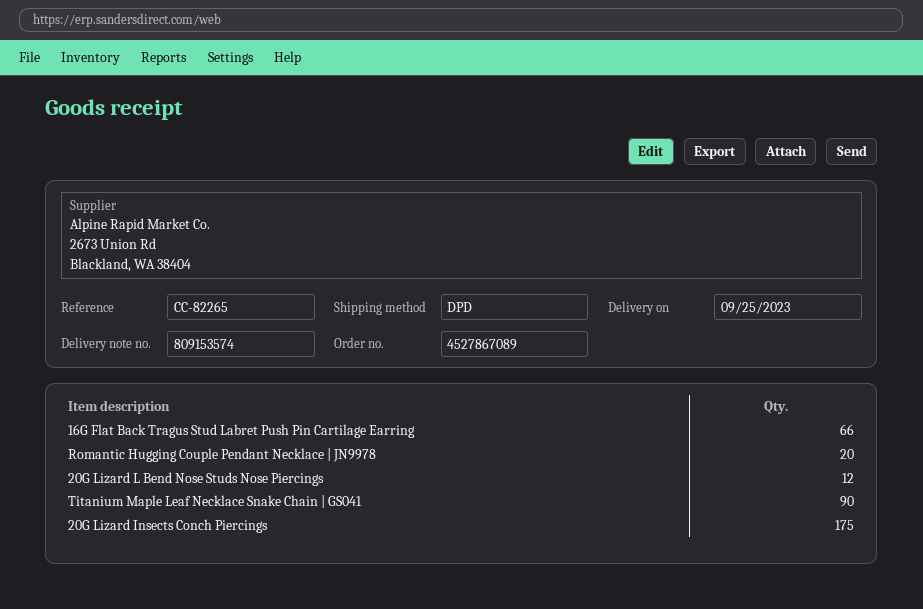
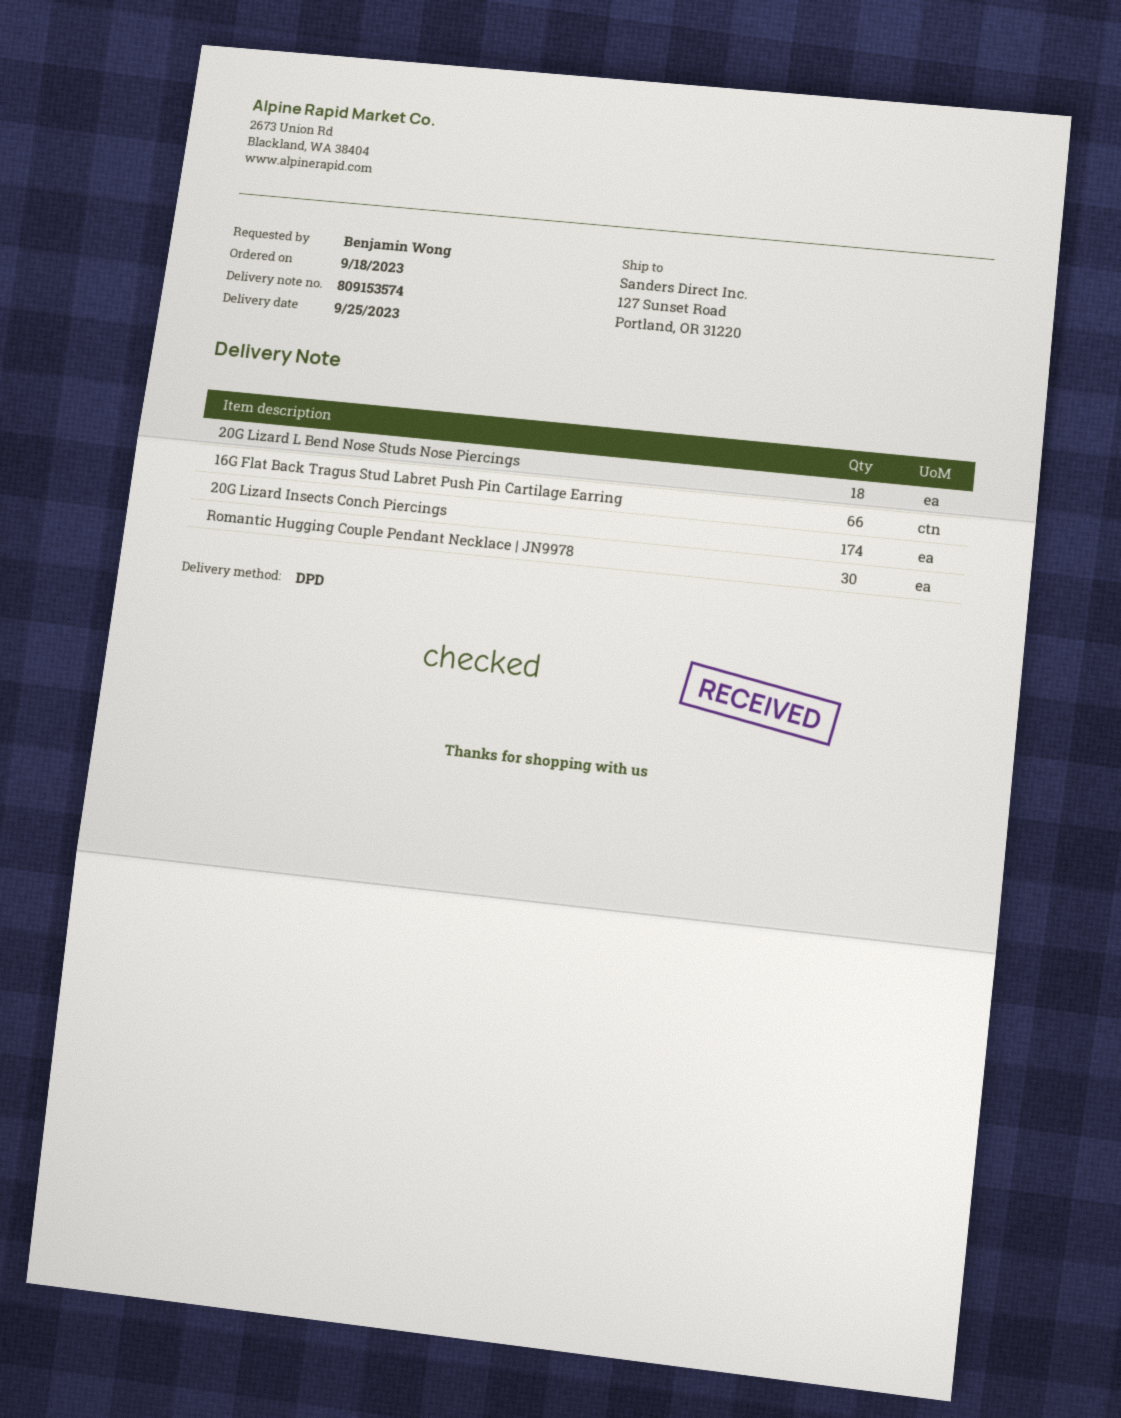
Romantic Hugging Couple Pendant Necklace | JN9978: 20 -> 30
20G Lizard L Bend Nose Studs Nose Piercings: 12 -> 18
Titanium Maple Leaf Necklace Snake Chain | GS041: 90 -> none
20G Lizard Insects Conch Piercings: 175 -> 174

